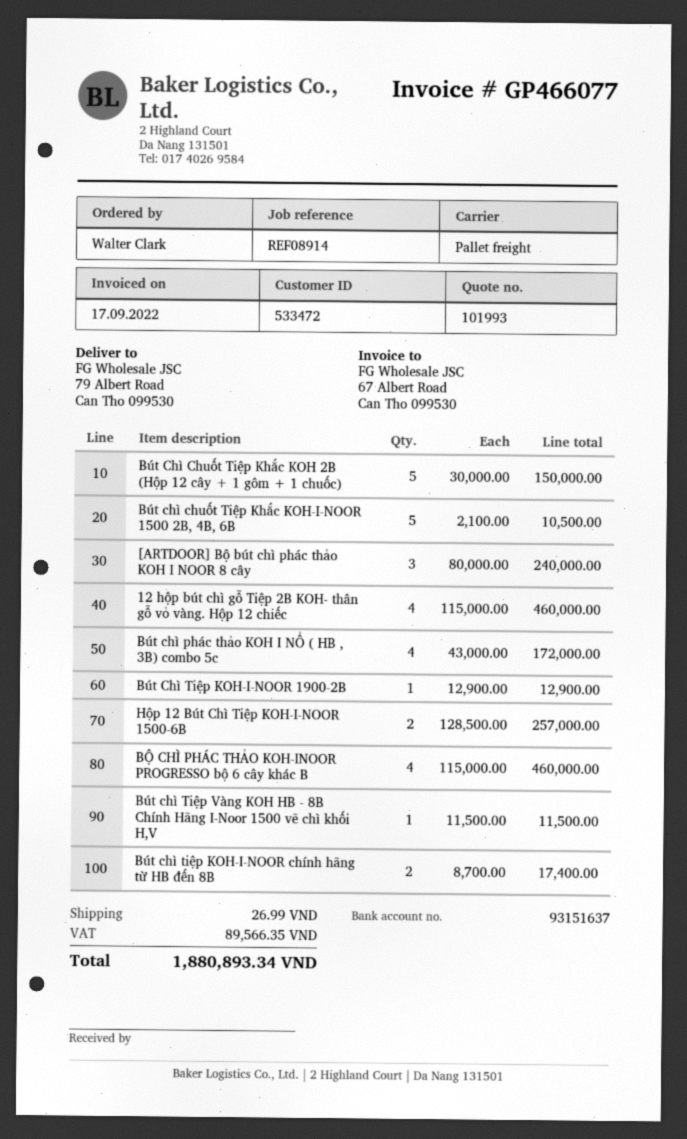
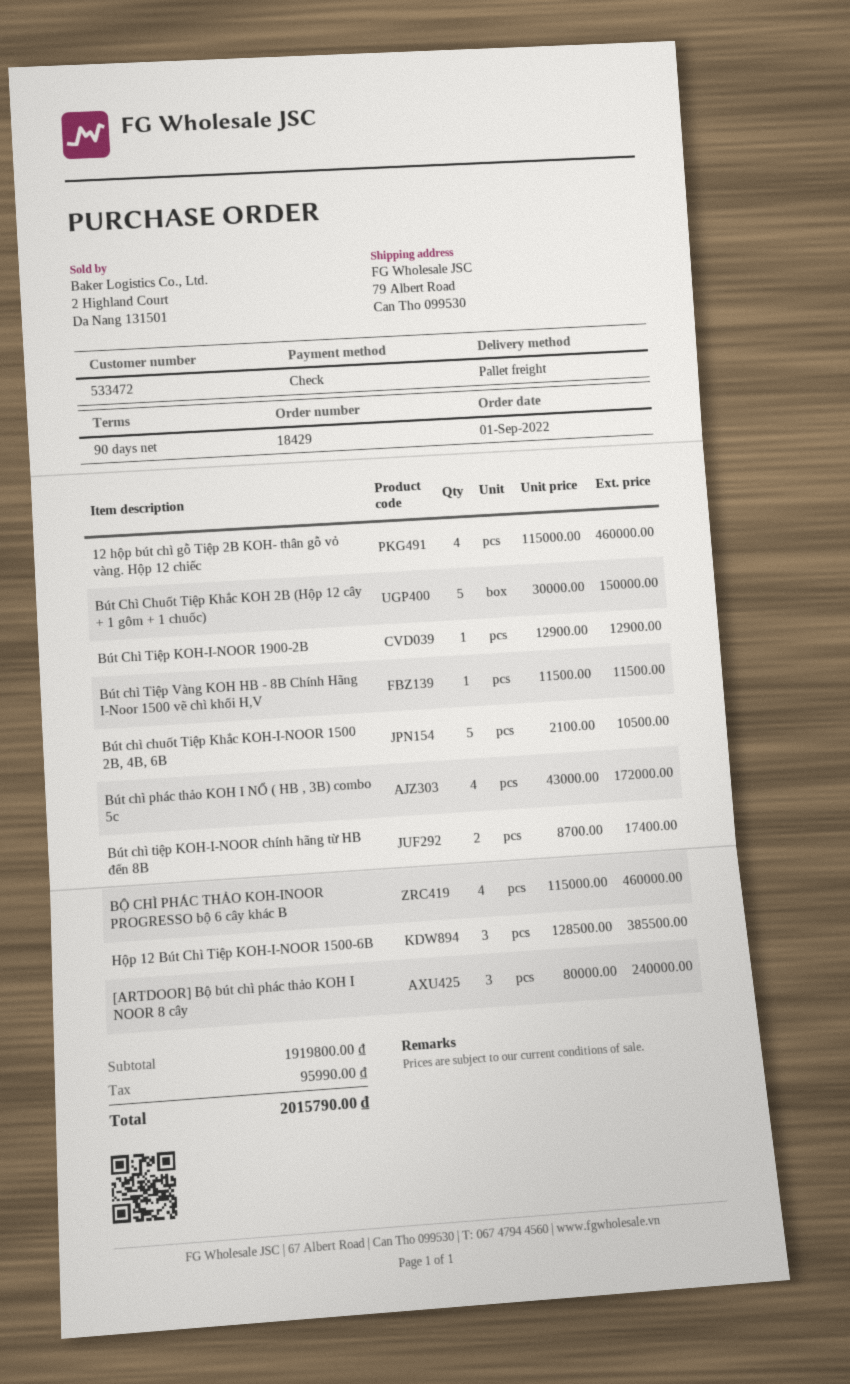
Hộp 12 Bút Chì Tiệp KOH-I-NOOR 1500-6B: 2 x 128500.00 = 257000.00 -> 3 x 128500.00 = 385500.00
shipping: 26.99 -> none
tax: 89566.35 -> 95990.00
total: 1880893.34 -> 2015790.00

